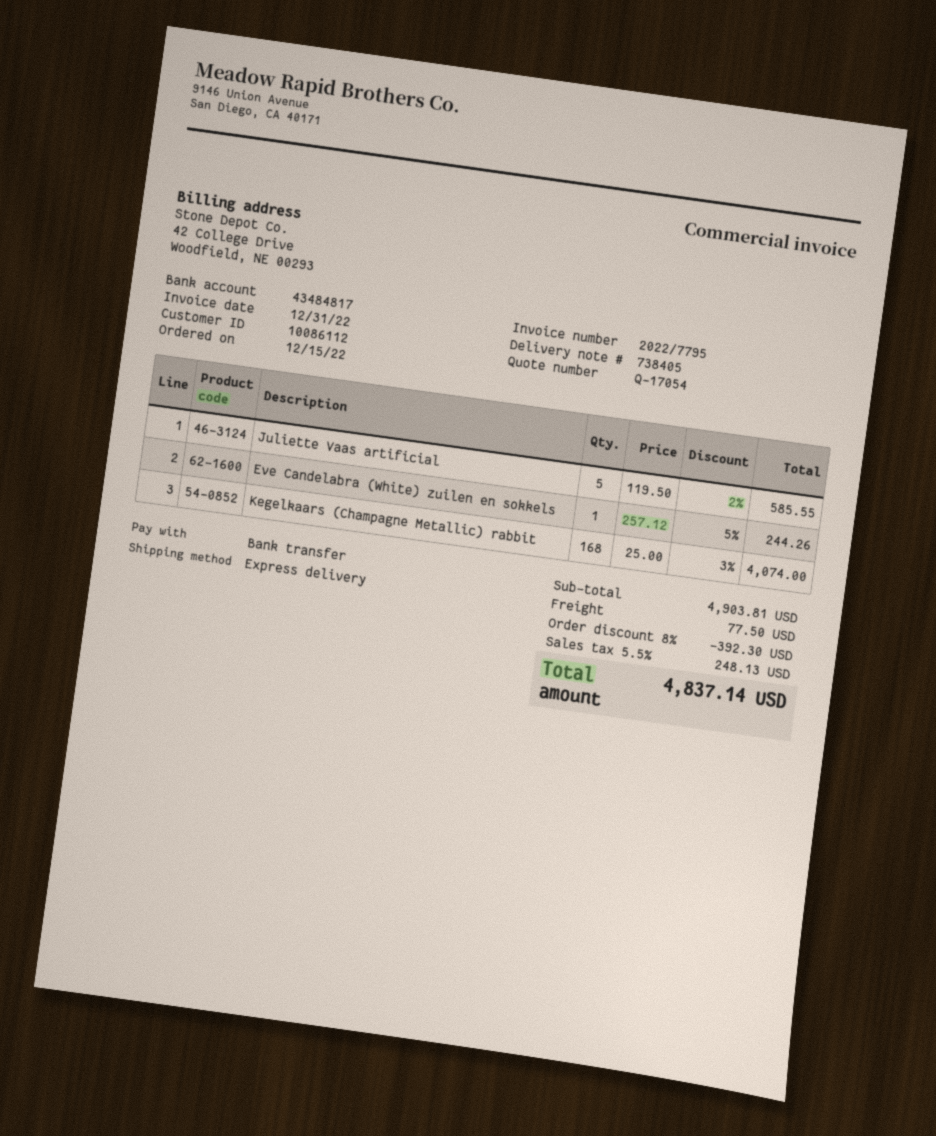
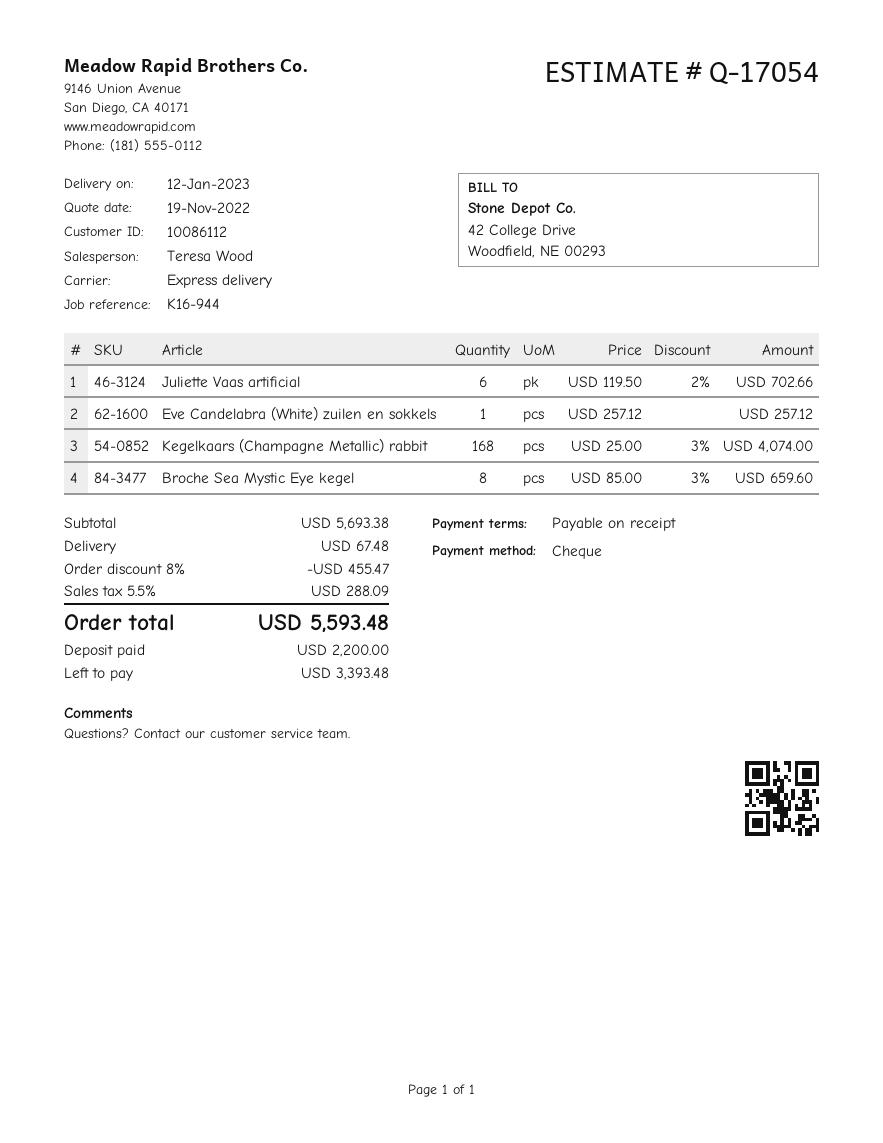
payment method: bank transfer -> cheque
Juliette Vaas artificial: 5 x 119.50 - 2% = 585.55 -> 6 x 119.50 - 2% = 702.66
Eve Candelabra (White) zuilen en sokkels: 1 x 257.12 - 5% = 244.26 -> 1 x 257.12 = 257.12
Broche Sea Mystic Eye kegel: none -> 8 x 85.00 - 3% = 659.60
subtotal: 4903.81 -> 5693.38
discount: 8% = 392.30 -> 8% = 455.47
shipping: 77.50 -> 67.48
tax: 5.5% = 248.13 -> 5.5% = 288.09
total: 4837.14 -> 5593.48

